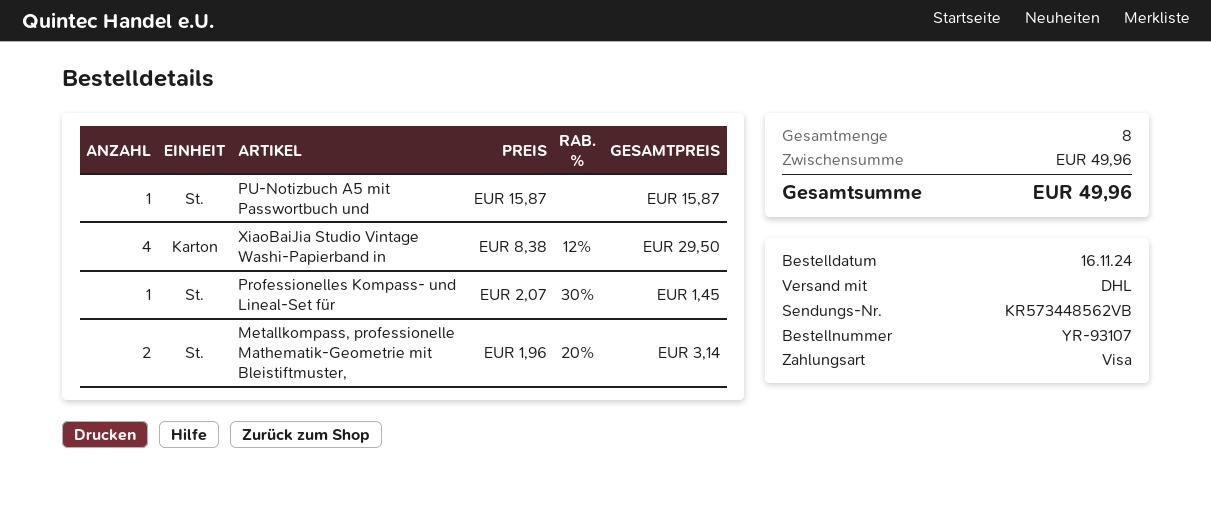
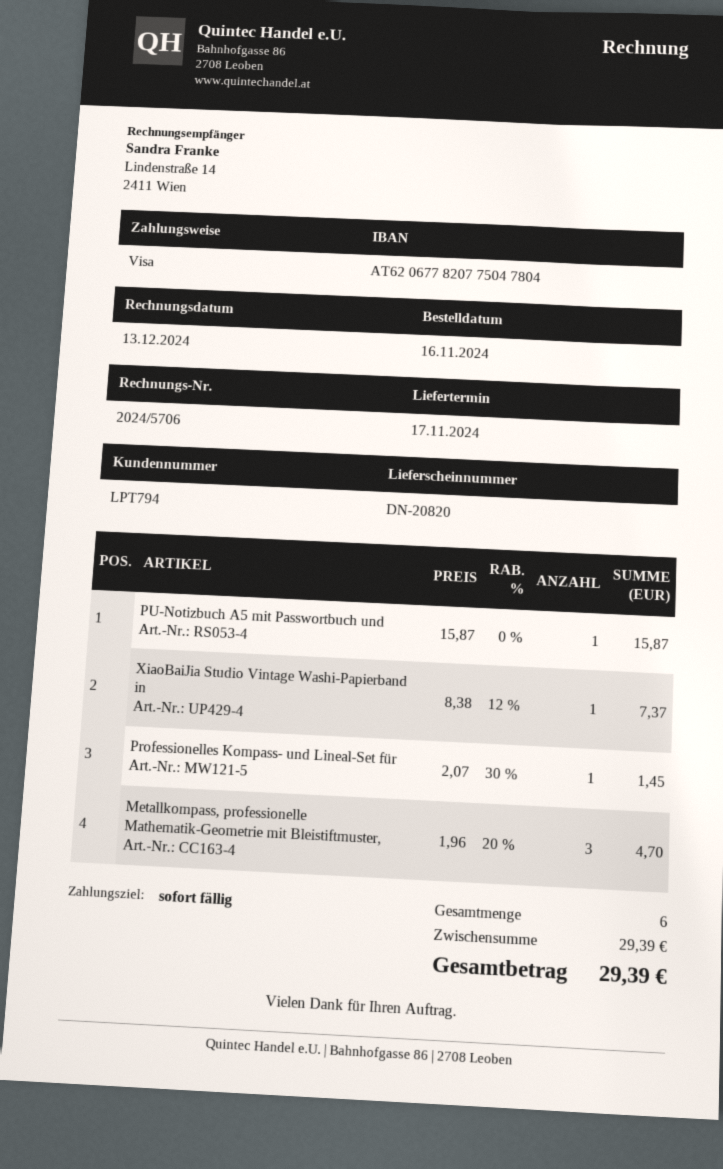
XiaoBaiJia Studio Vintage Washi-Papierband in: 4 x 8.38 - 12% = 29.50 -> 1 x 8.38 - 12% = 7.37
Metallkompass, professionelle Mathematik-Geometrie mit Bleistiftmuster,: 2 x 1.96 - 20% = 3.14 -> 3 x 1.96 - 20% = 4.70
total quantity: 8 -> 6
subtotal: 49.96 -> 29.39
total: 49.96 -> 29.39

